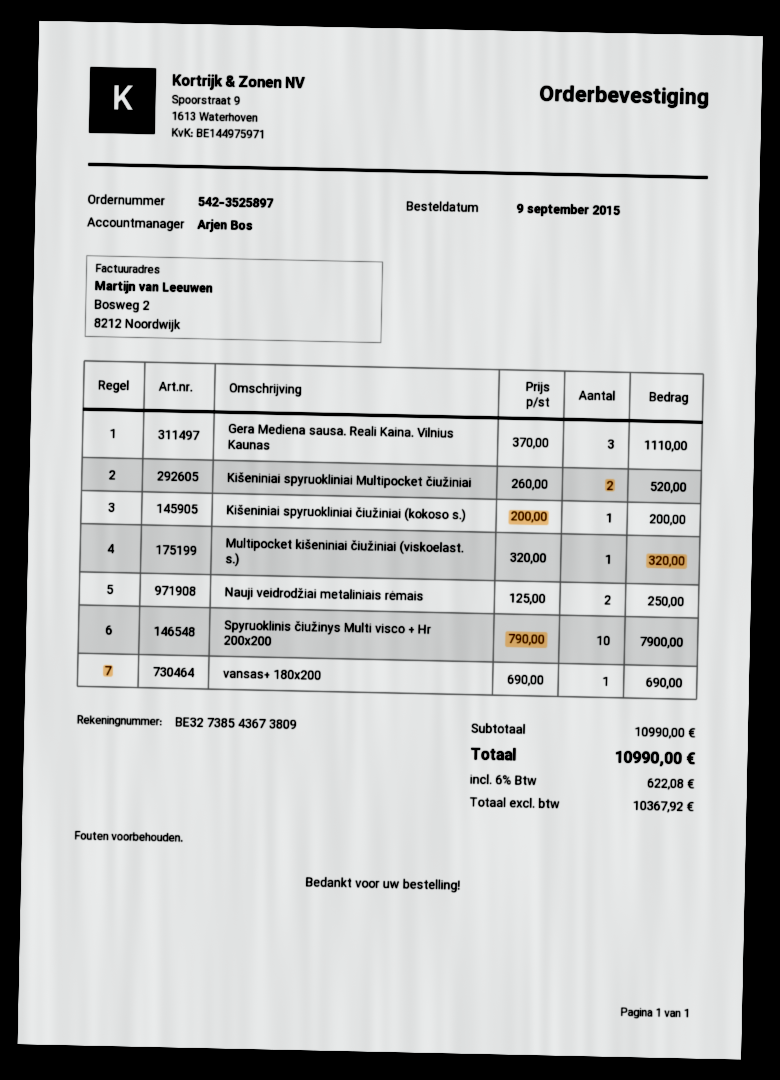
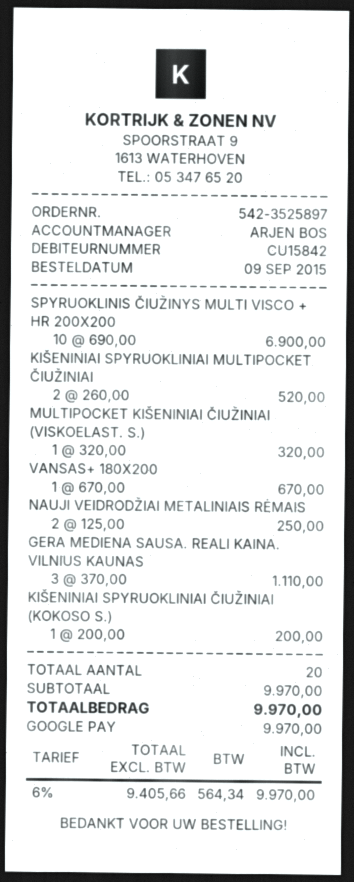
Spyruoklinis čiužinys Multi visco + Hr 200x200: 10 x 790.00 = 7900.00 -> 10 x 690.00 = 6900.00
vansas+ 180x200: 1 x 690.00 = 690.00 -> 1 x 670.00 = 670.00
subtotal: 10990.00 -> 9970.00
net: 10367.92 -> 9405.66
tax: 6% = 622.08 -> 6% = 564.34
total: 10990.00 -> 9970.00

